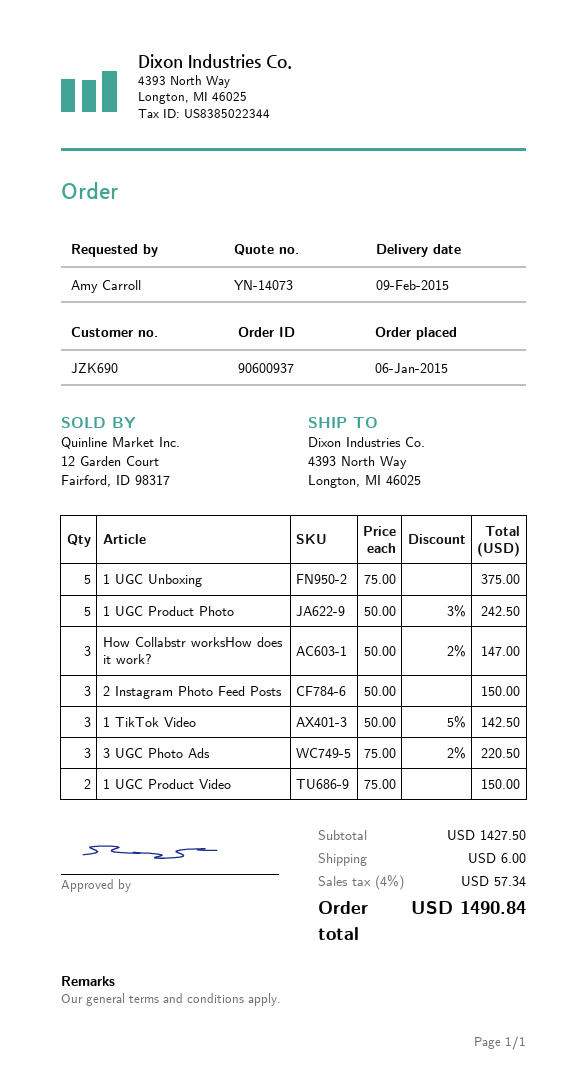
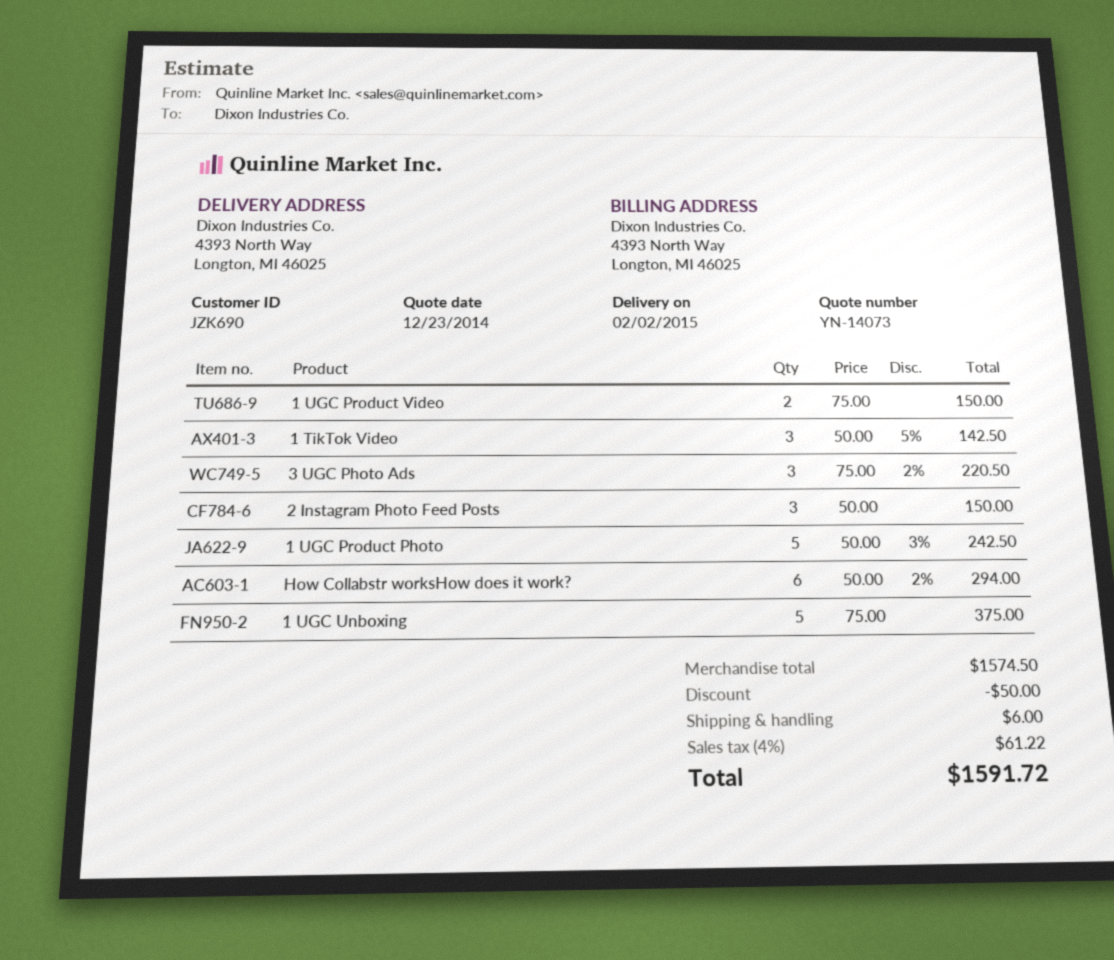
delivery date: 2015-02-09 -> 2015-02-02
How Collabstr worksHow does it work?: 3 x 50.00 - 2% = 147.00 -> 6 x 50.00 - 2% = 294.00
subtotal: 1427.50 -> 1574.50
discount: none -> 50.00
tax: 4% = 57.34 -> 4% = 61.22
total: 1490.84 -> 1591.72

